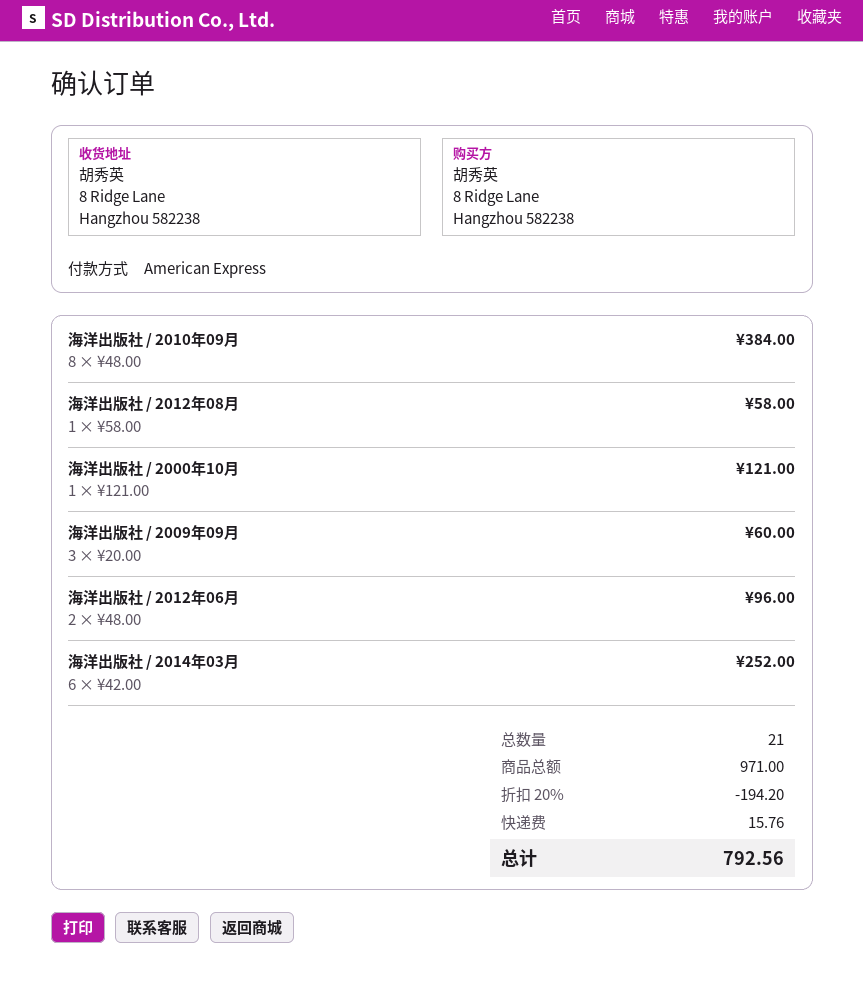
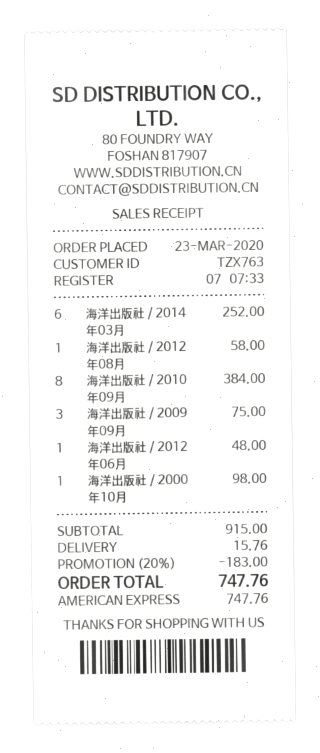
海洋出版社 / 2000年10月: 1 for 121.00 -> 1 for 98.00
海洋出版社 / 2009年09月: 3 for 60.00 -> 3 for 75.00
海洋出版社 / 2012年06月: 2 for 96.00 -> 1 for 48.00
subtotal: 971.00 -> 915.00
discount: 20% = 194.20 -> 20% = 183.00
total: 792.56 -> 747.76

